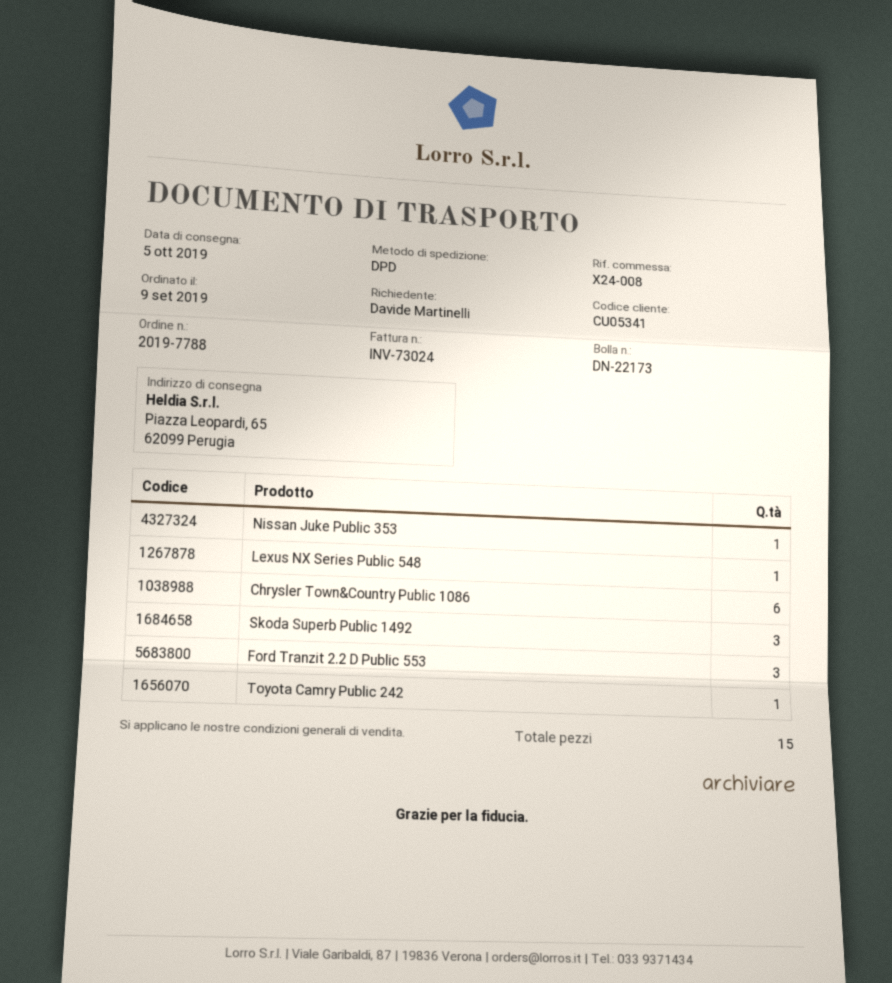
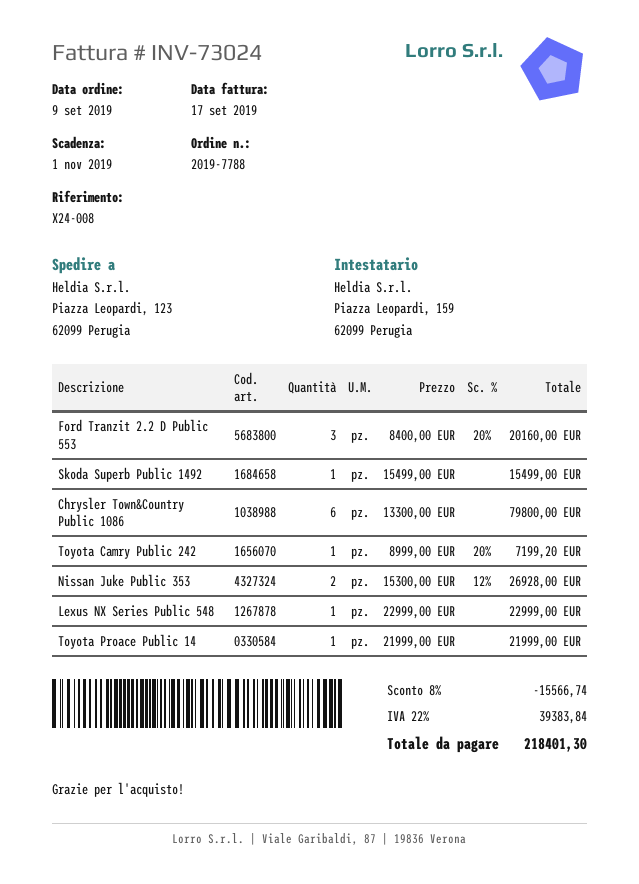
ship to: Piazza Leopardi, 65, 62099 Perugia -> Piazza Leopardi, 123, 62099 Perugia
Nissan Juke Public 353: 1 -> 2
Skoda Superb Public 1492: 3 -> 1
Toyota Proace Public 14: none -> 1

